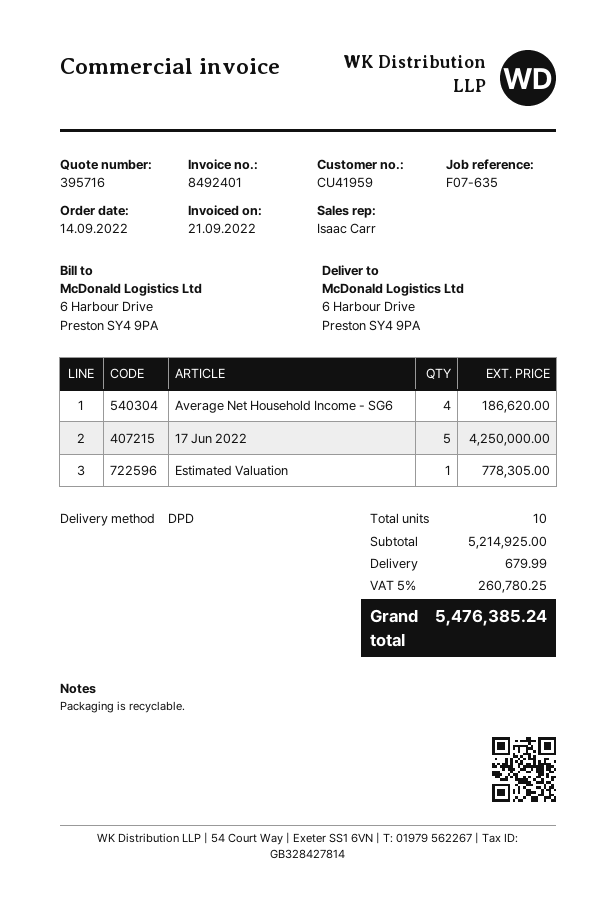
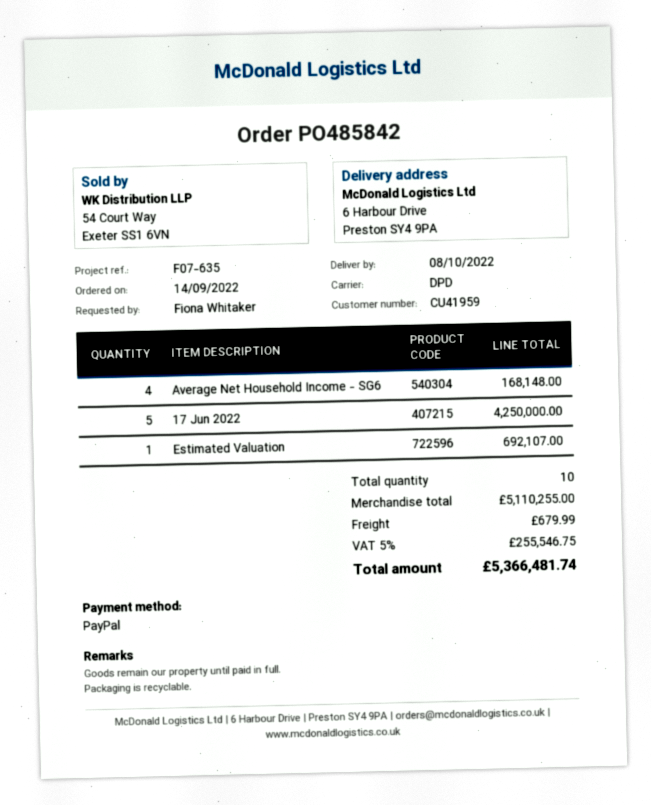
Average Net Household Income - SG6: 4 for 186620.00 -> 4 for 168148.00
Estimated Valuation: 1 for 778305.00 -> 1 for 692107.00
subtotal: 5214925.00 -> 5110255.00
tax: 5% = 260780.25 -> 5% = 255546.75
total: 5476385.24 -> 5366481.74

